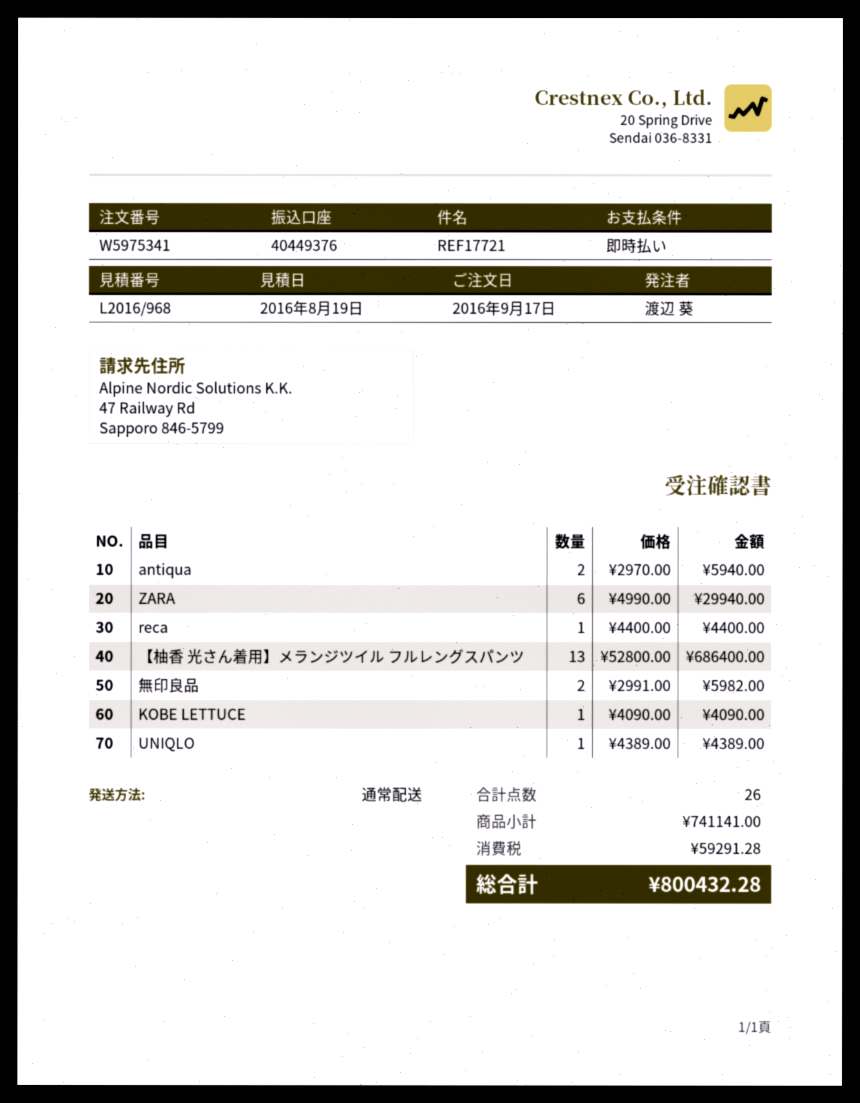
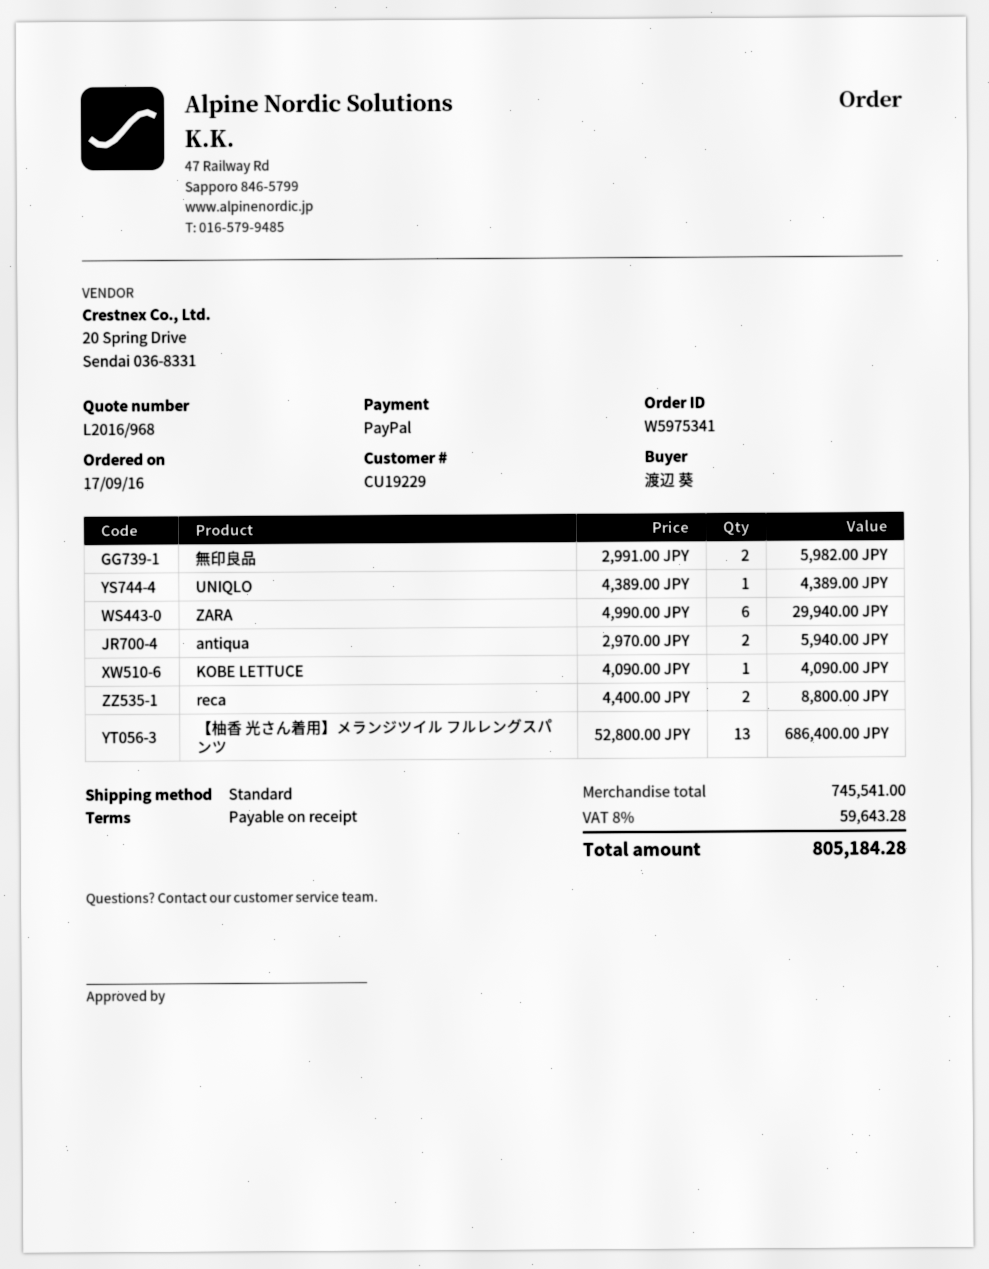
reca: 1 x 4400.00 = 4400.00 -> 2 x 4400.00 = 8800.00
subtotal: 741141.00 -> 745541.00
tax: 59291.28 -> 59643.28
total: 800432.28 -> 805184.28

